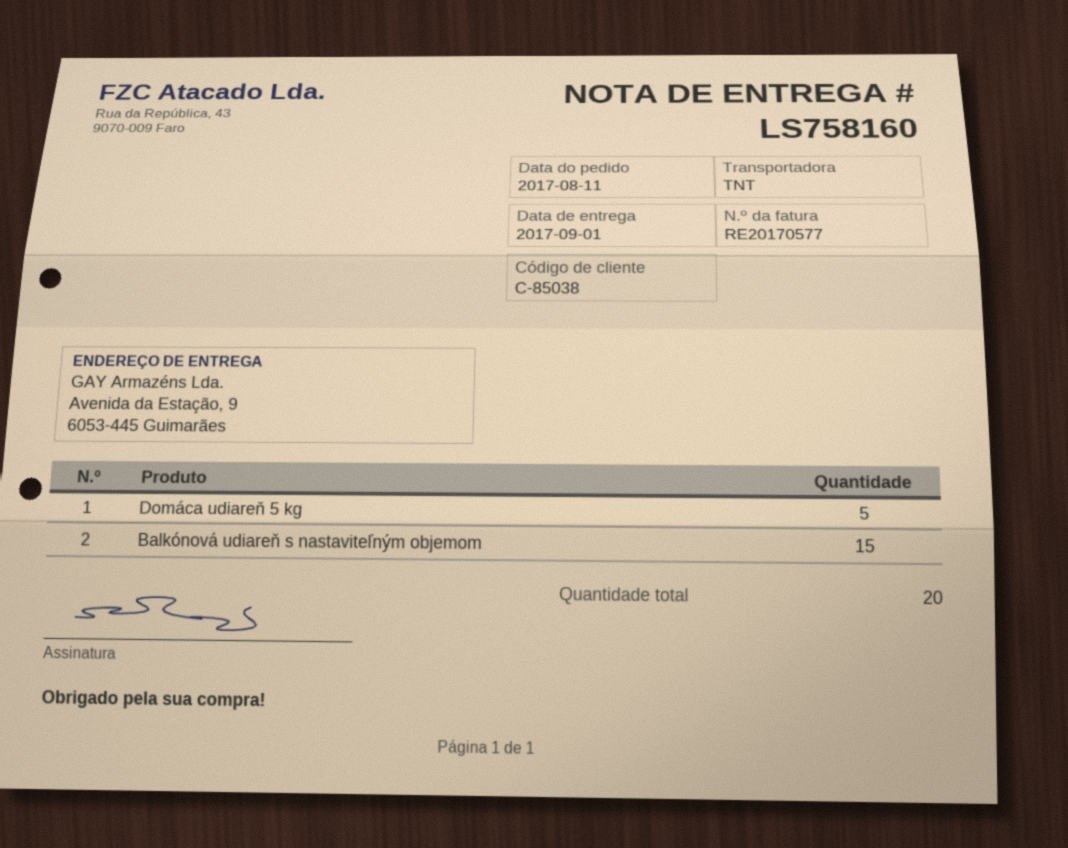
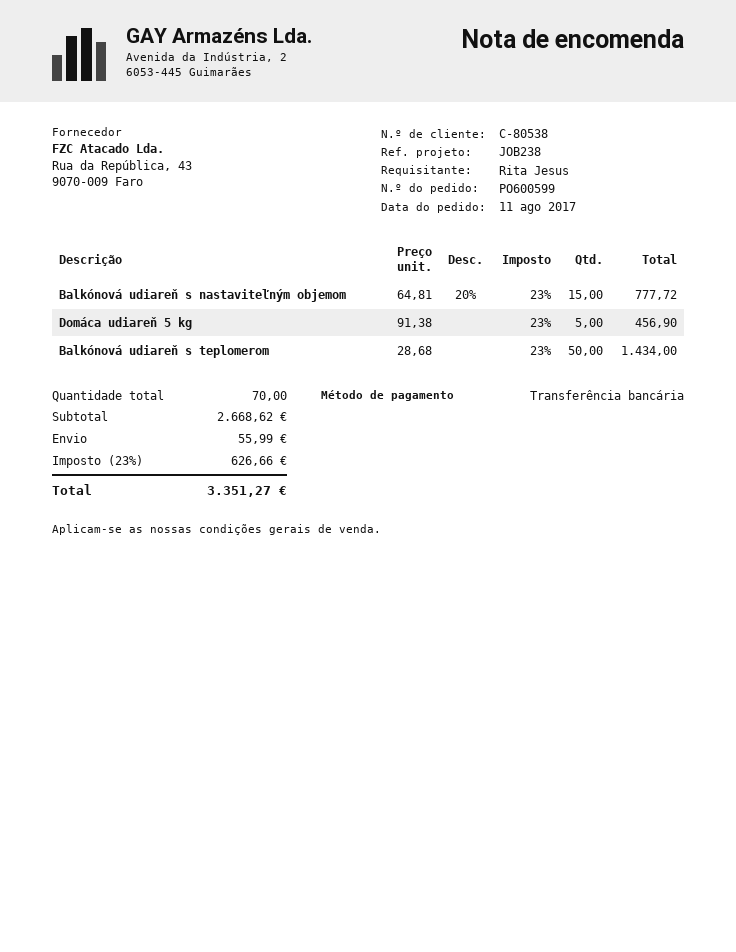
customer number: C-85038 -> C-80538
Balkónová udiareň s teplomerom: none -> 50
total quantity: 20 -> 70

